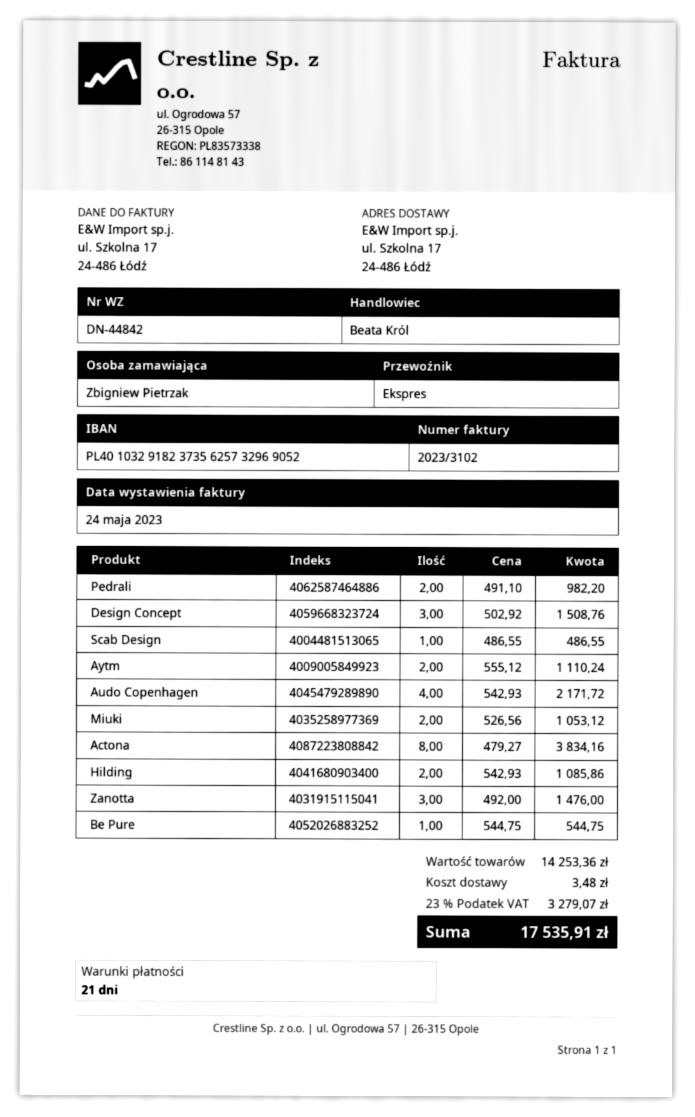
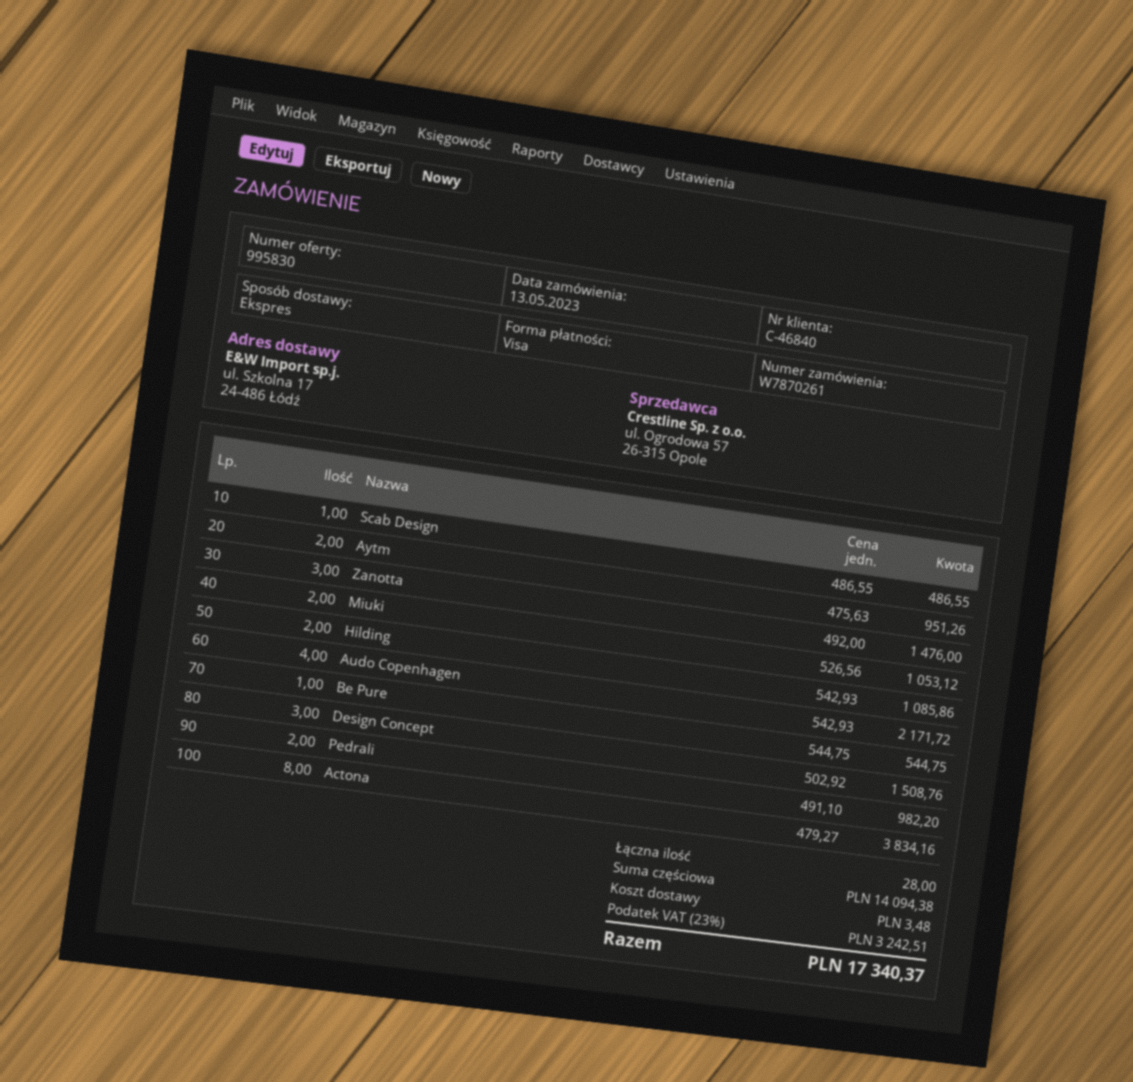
Aytm: 2 x 555.12 = 1110.24 -> 2 x 475.63 = 951.26
subtotal: 14253.36 -> 14094.38
tax: 23% = 3279.07 -> 23% = 3242.51
total: 17535.91 -> 17340.37

